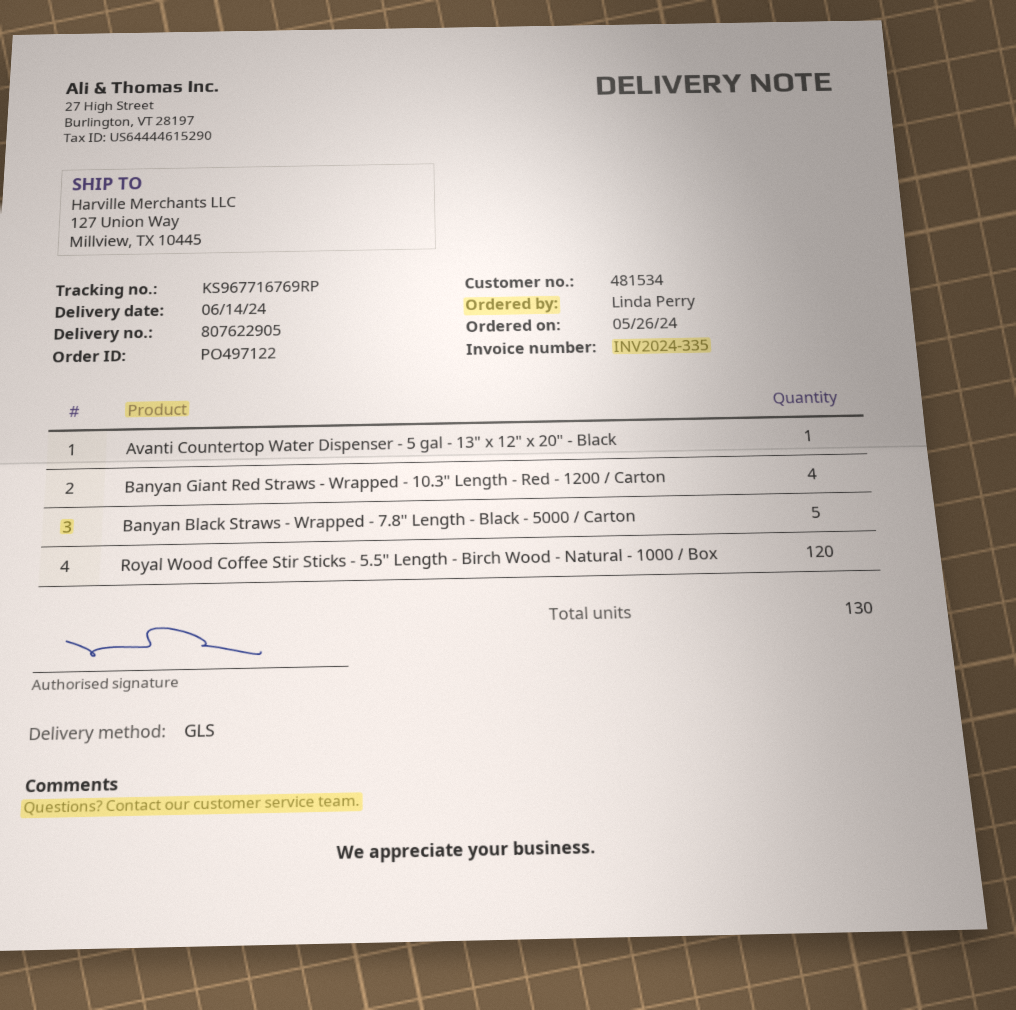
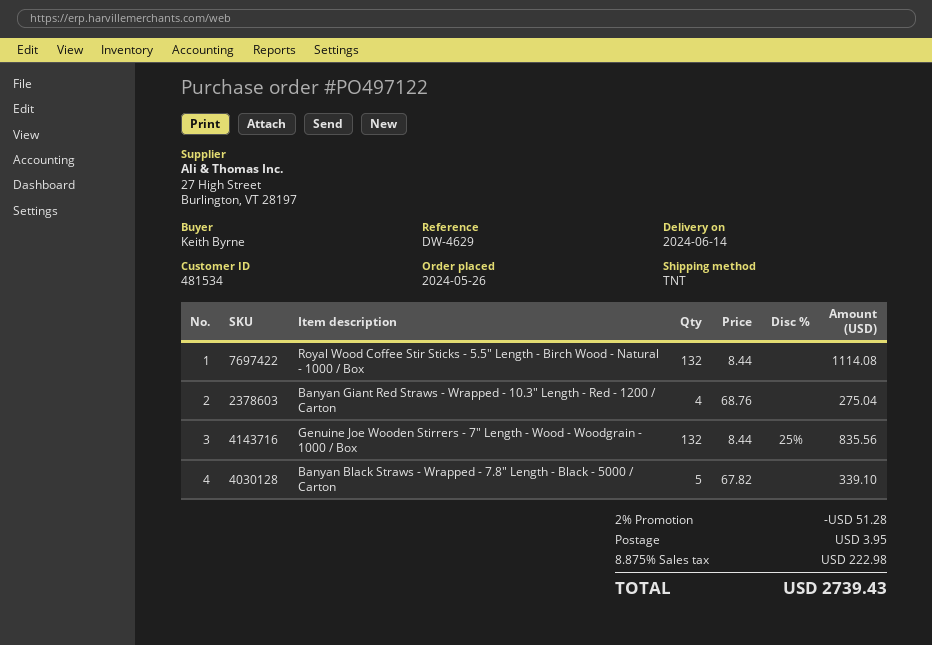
ordered by: Linda Perry -> Keith Byrne
shipping method: GLS -> TNT
Avanti Countertop Water Dispenser - 5 gal - 13" x 12" x 20" - Black: 1 -> none
Royal Wood Coffee Stir Sticks - 5.5" Length - Birch Wood - Natural - 1000 / Box: 120 -> 132
Genuine Joe Wooden Stirrers - 7" Length - Wood - Woodgrain - 1000 / Box: none -> 132

